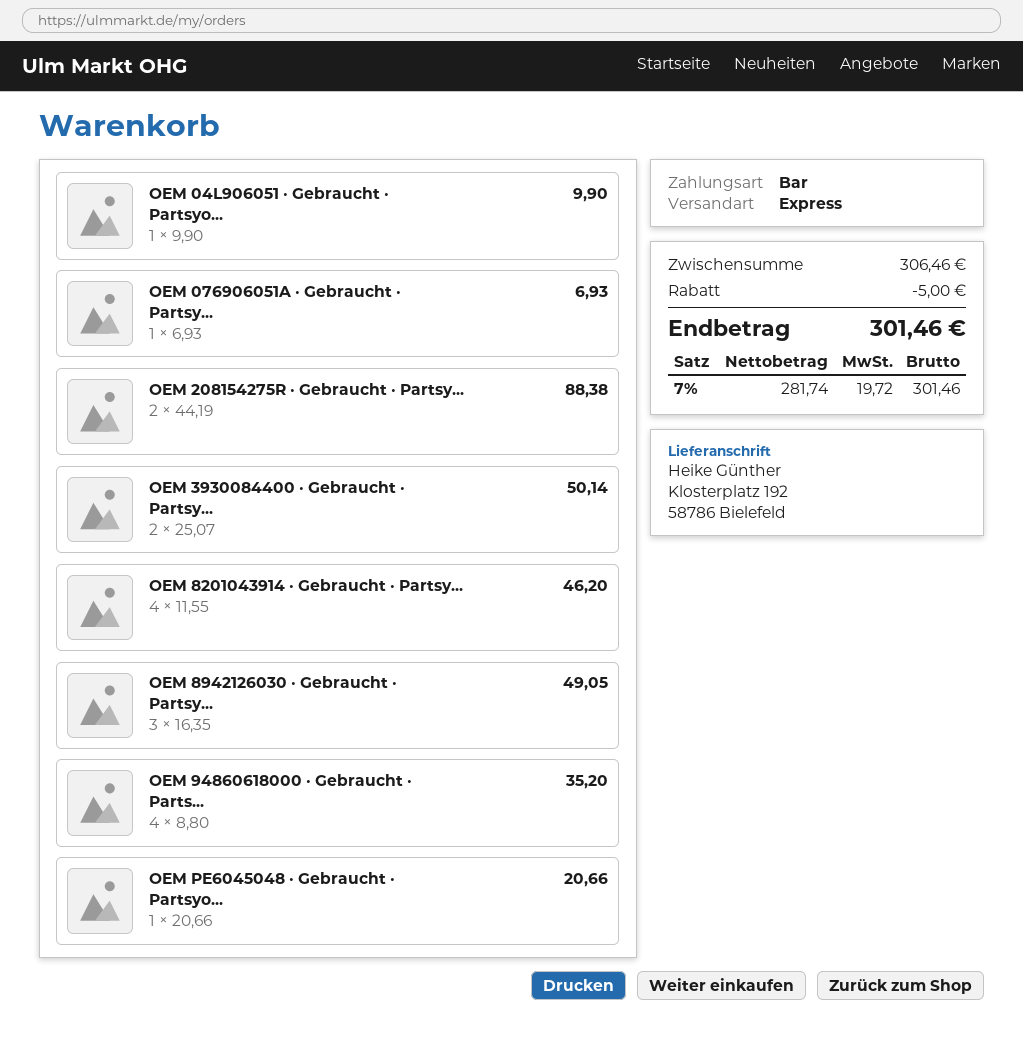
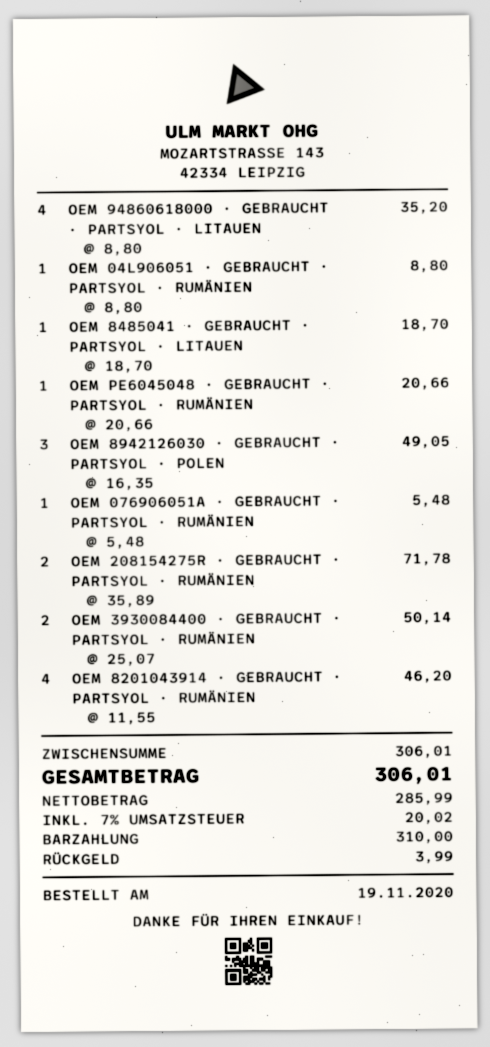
OEM 04L906051 · Gebraucht · Partsyo...: 1 x 9.90 = 9.90 -> 1 x 8.80 = 8.80
OEM 076906051A · Gebraucht · Partsy...: 1 x 6.93 = 6.93 -> 1 x 5.48 = 5.48
OEM 208154275R · Gebraucht · Partsy...: 2 x 44.19 = 88.38 -> 2 x 35.89 = 71.78
OEM 8485041 · GEBRAUCHT · PARTSYOL · LITAUEN: none -> 1 x 18.70 = 18.70
subtotal: 306.46 -> 306.01
discount: 5.00 -> none
net: 281.74 -> 285.99
tax: 7% = 19.72 -> 7% = 20.02
total: 301.46 -> 306.01

